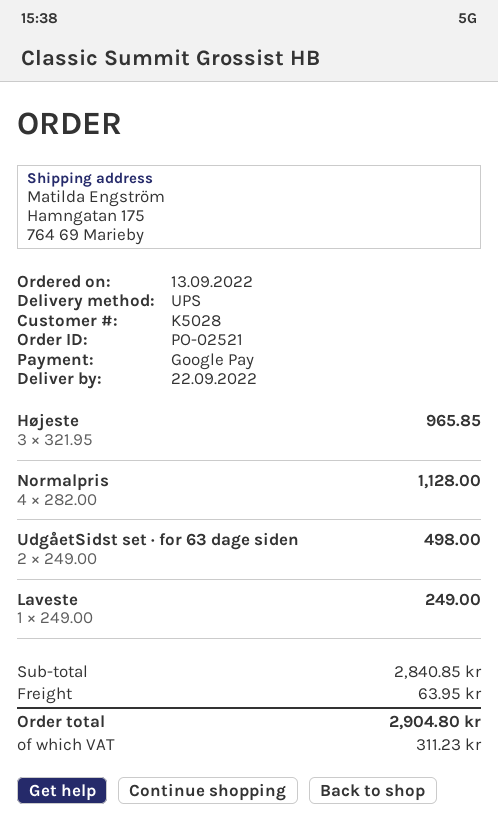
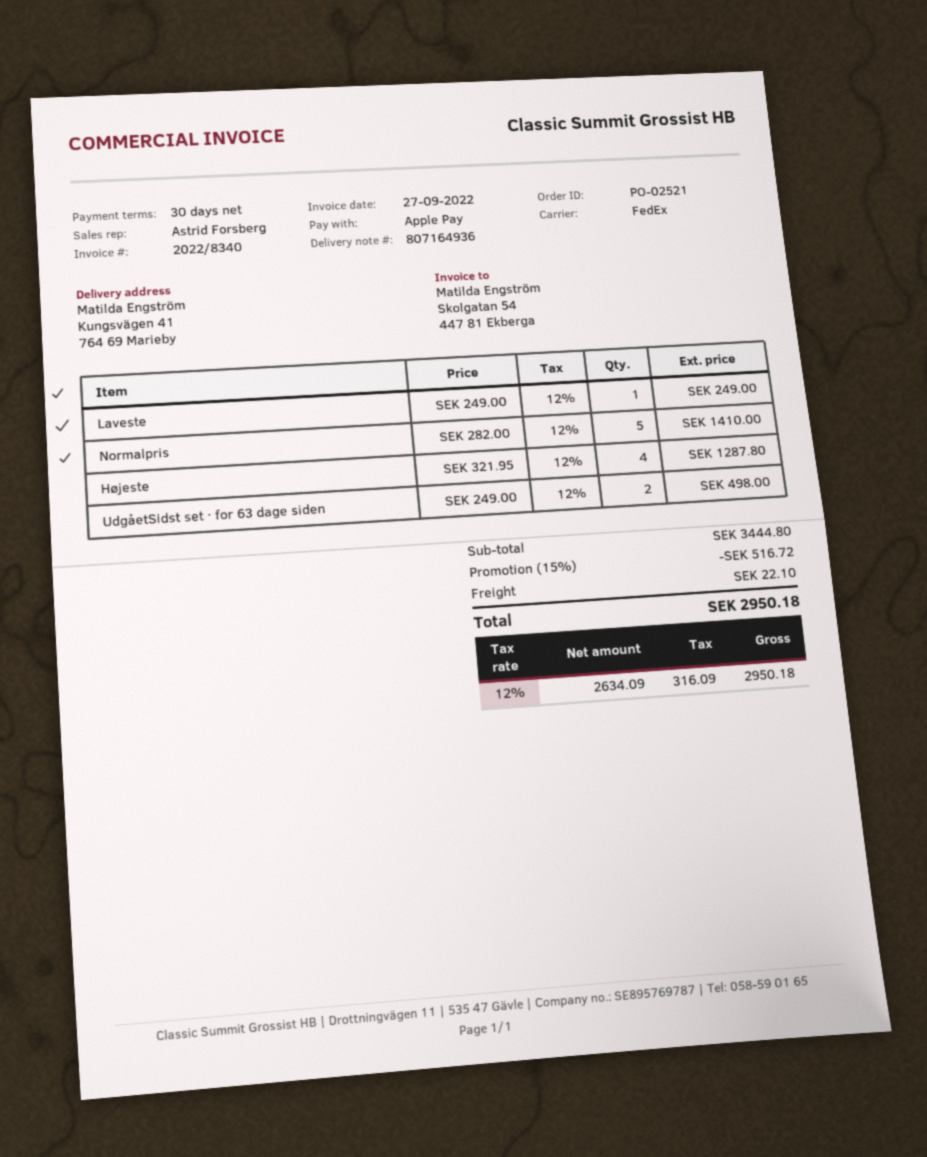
payment method: Google Pay -> Apple Pay
shipping method: UPS -> FedEx
ship to: Hamngatan 175, 764 69 Marieby -> Kungsvägen 41, 764 69 Marieby
Højeste: 3 x 321.95 = 965.85 -> 4 x 321.95 = 1287.80
Normalpris: 4 x 282.00 = 1128.00 -> 5 x 282.00 = 1410.00
subtotal: 2840.85 -> 3444.80
discount: none -> 15% = 516.72
shipping: 63.95 -> 22.10
tax: 311.23 -> 316.09
total: 2904.80 -> 2950.18

